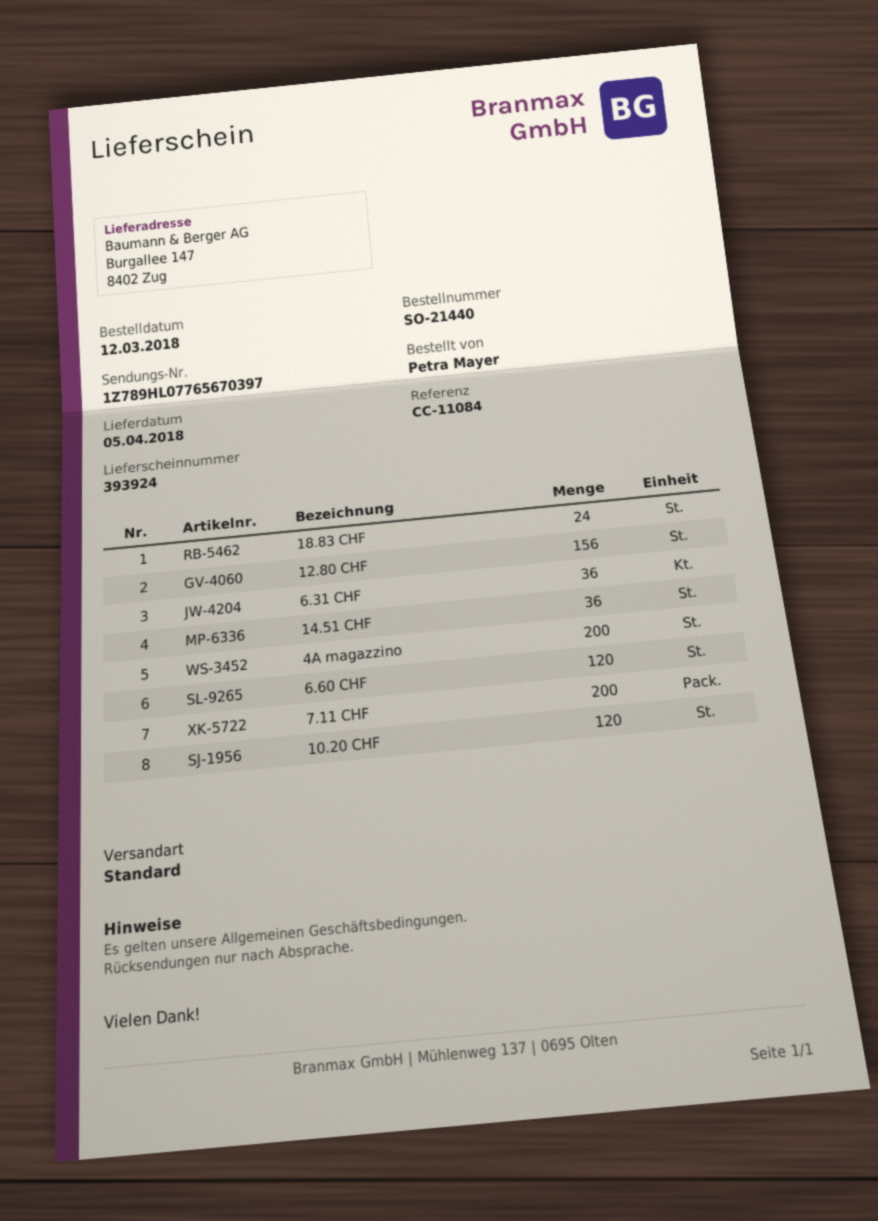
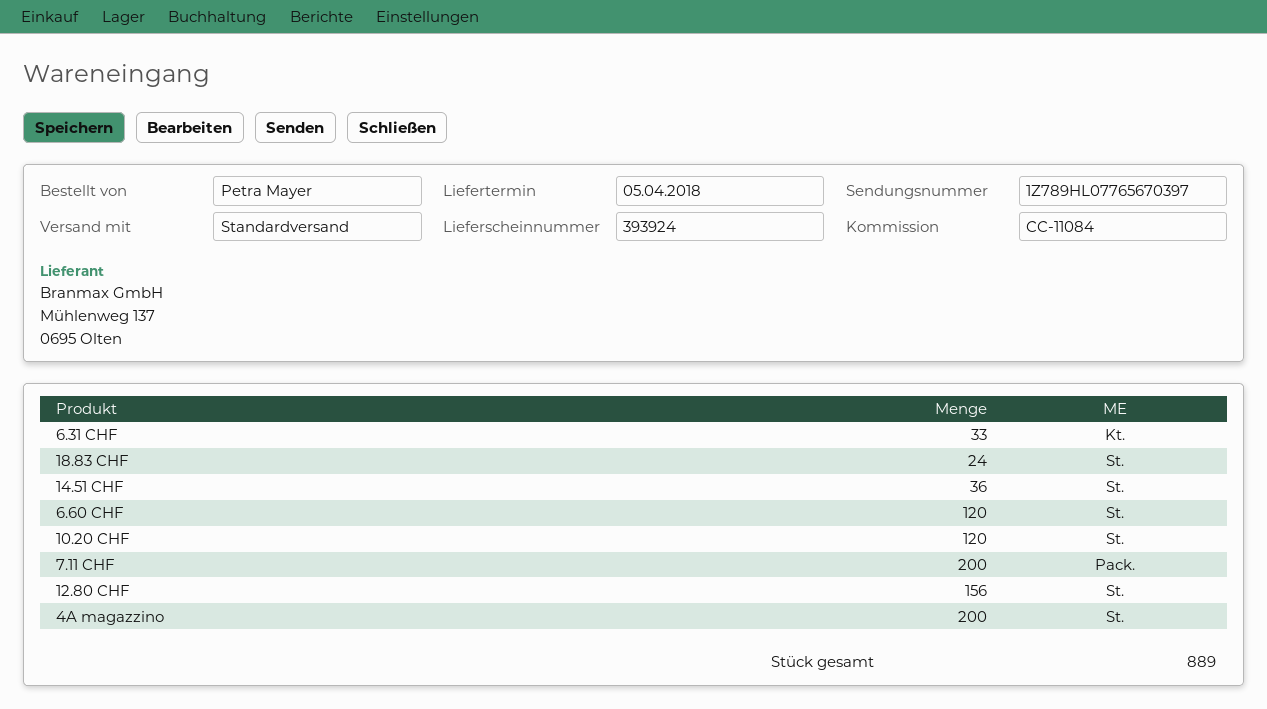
6.31 CHF: 36 -> 33

